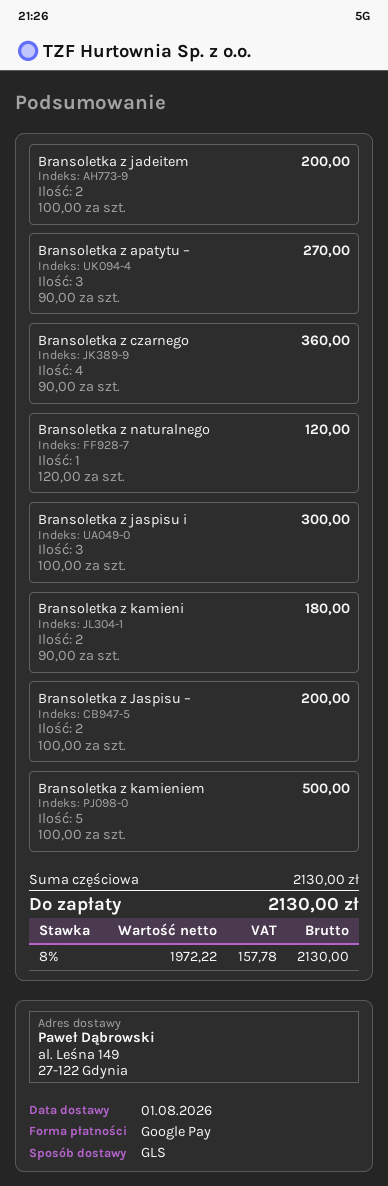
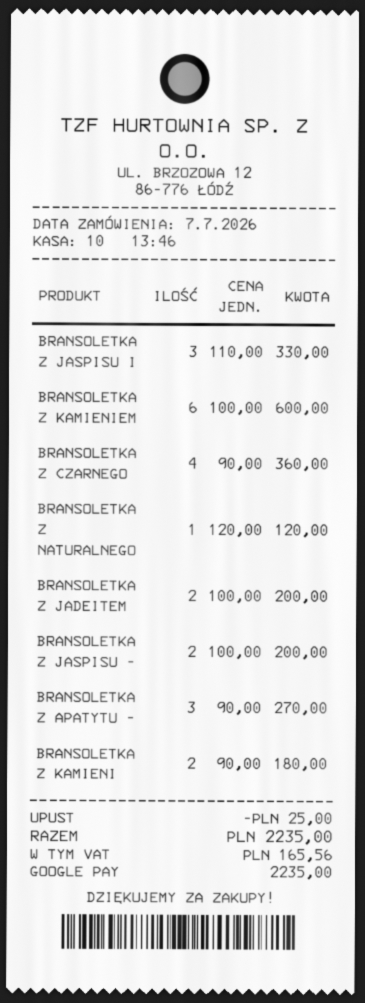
Bransoletka z jaspisu i: 3 x 100.00 = 300.00 -> 3 x 110.00 = 330.00
Bransoletka z kamieniem: 5 x 100.00 = 500.00 -> 6 x 100.00 = 600.00
discount: none -> 25.00
tax: 157.78 -> 165.56
total: 2130.00 -> 2235.00

